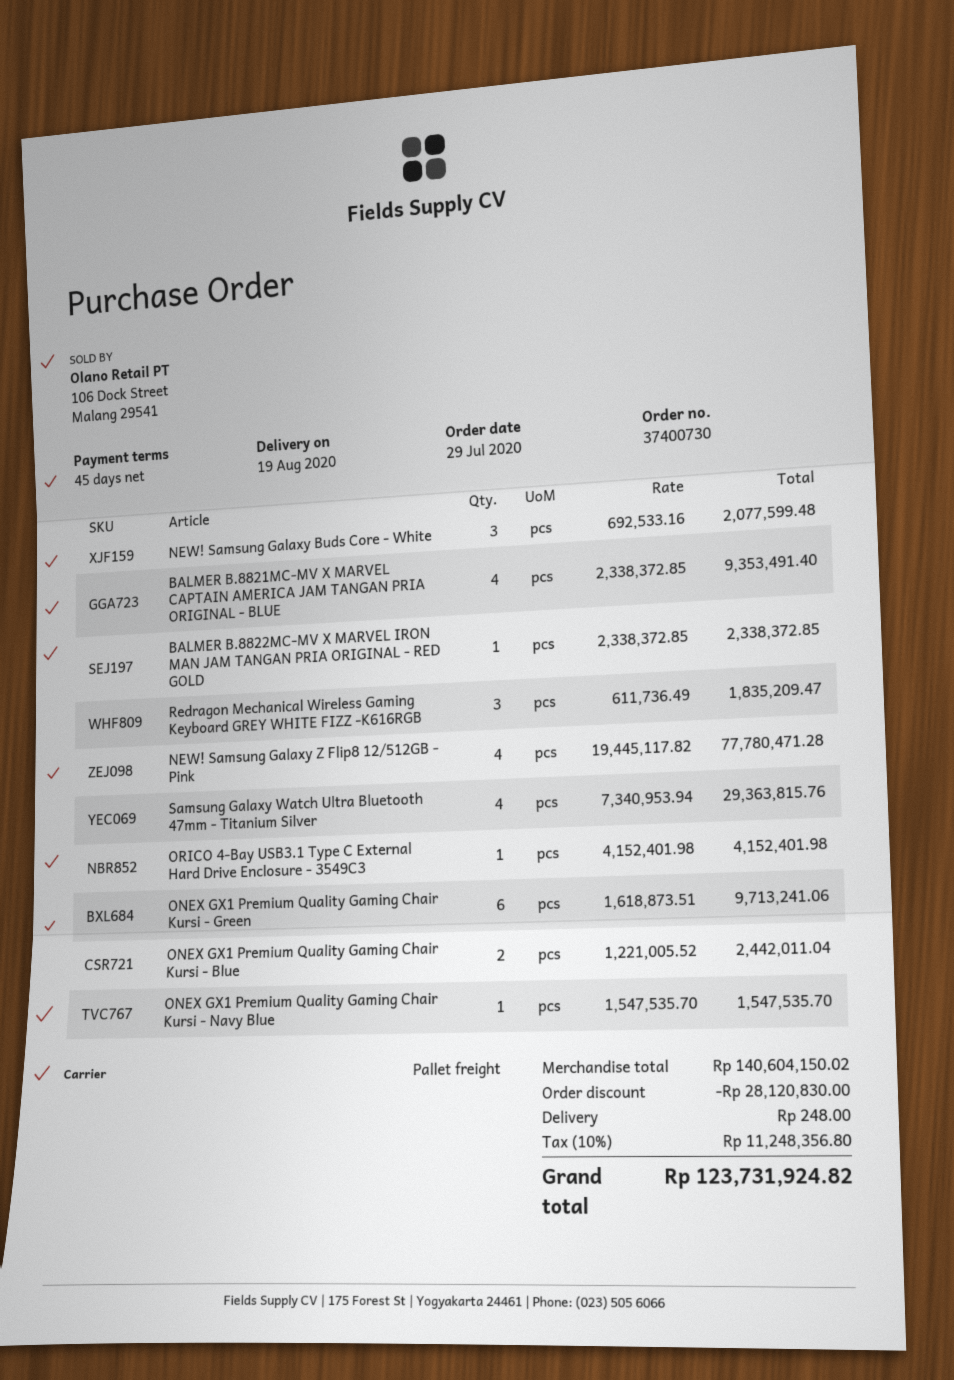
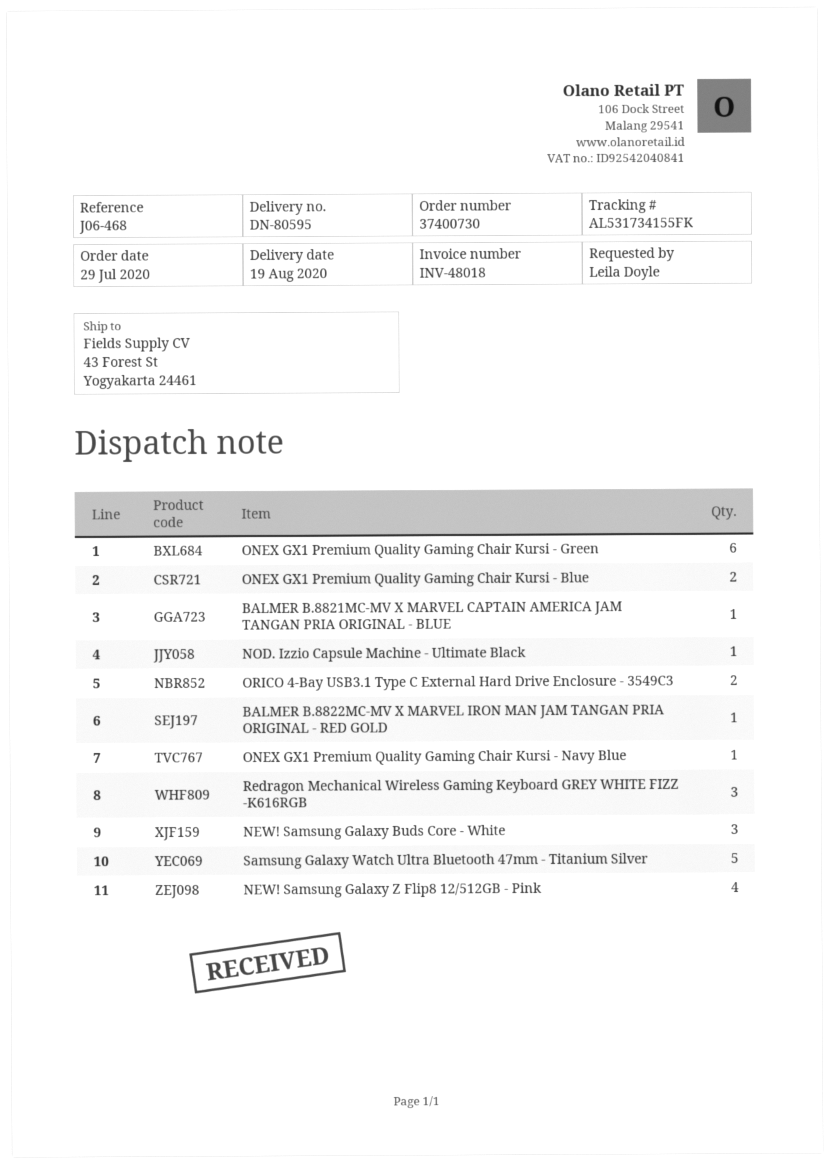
BALMER B.8821MC-MV X MARVEL CAPTAIN AMERICA JAM TANGAN PRIA ORIGINAL - BLUE: 4 -> 1
Samsung Galaxy Watch Ultra Bluetooth 47mm - Titanium Silver: 4 -> 5
ORICO 4-Bay USB3.1 Type C External Hard Drive Enclosure - 3549C3: 1 -> 2
NOD. Izzio Capsule Machine - Ultimate Black: none -> 1

